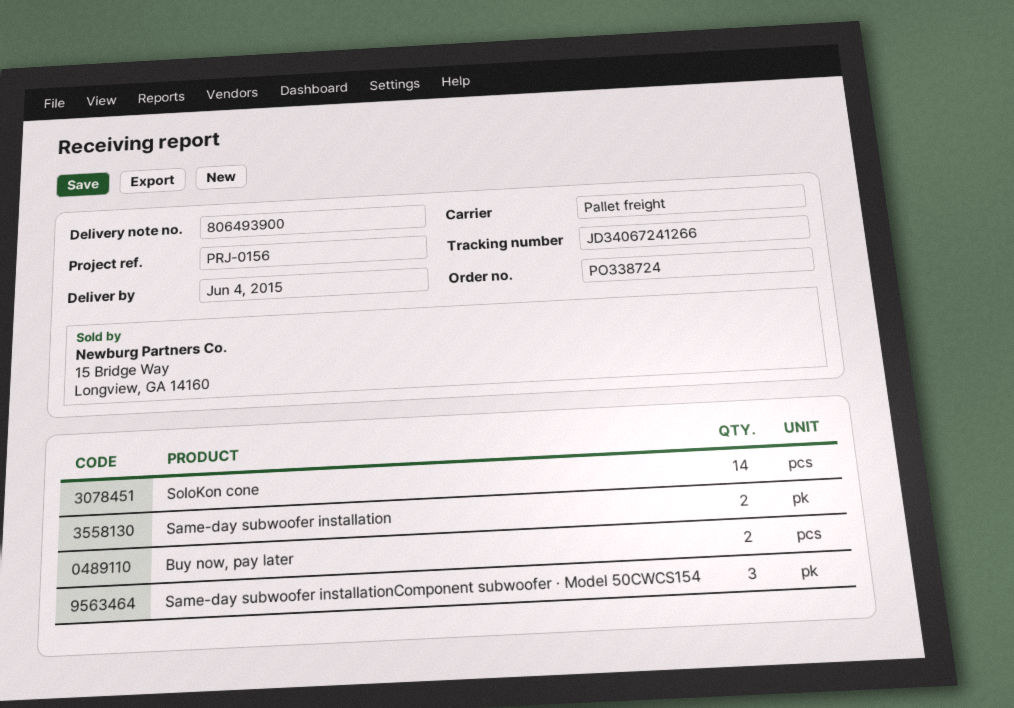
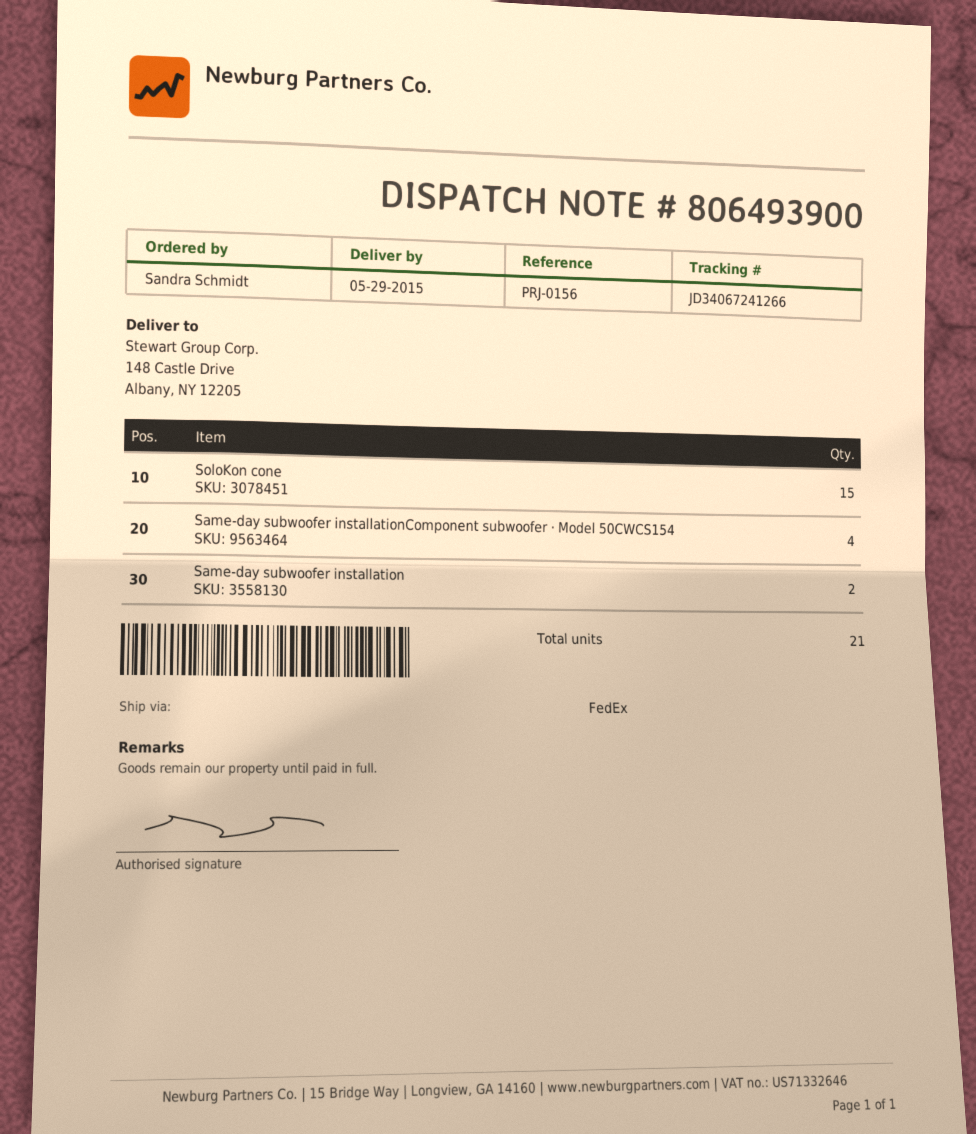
delivery date: 2015-06-04 -> 2015-05-29
shipping method: pallet freight -> FedEx
SoloKon cone: 14 -> 15
Buy now, pay later: 2 -> none
Same-day subwoofer installationComponent subwoofer · Model 50CWCS154: 3 -> 4

